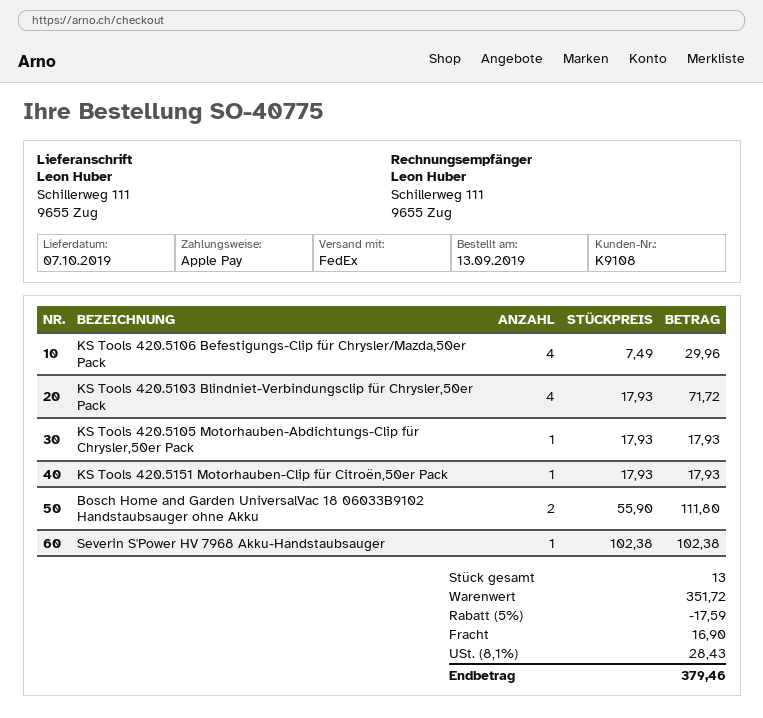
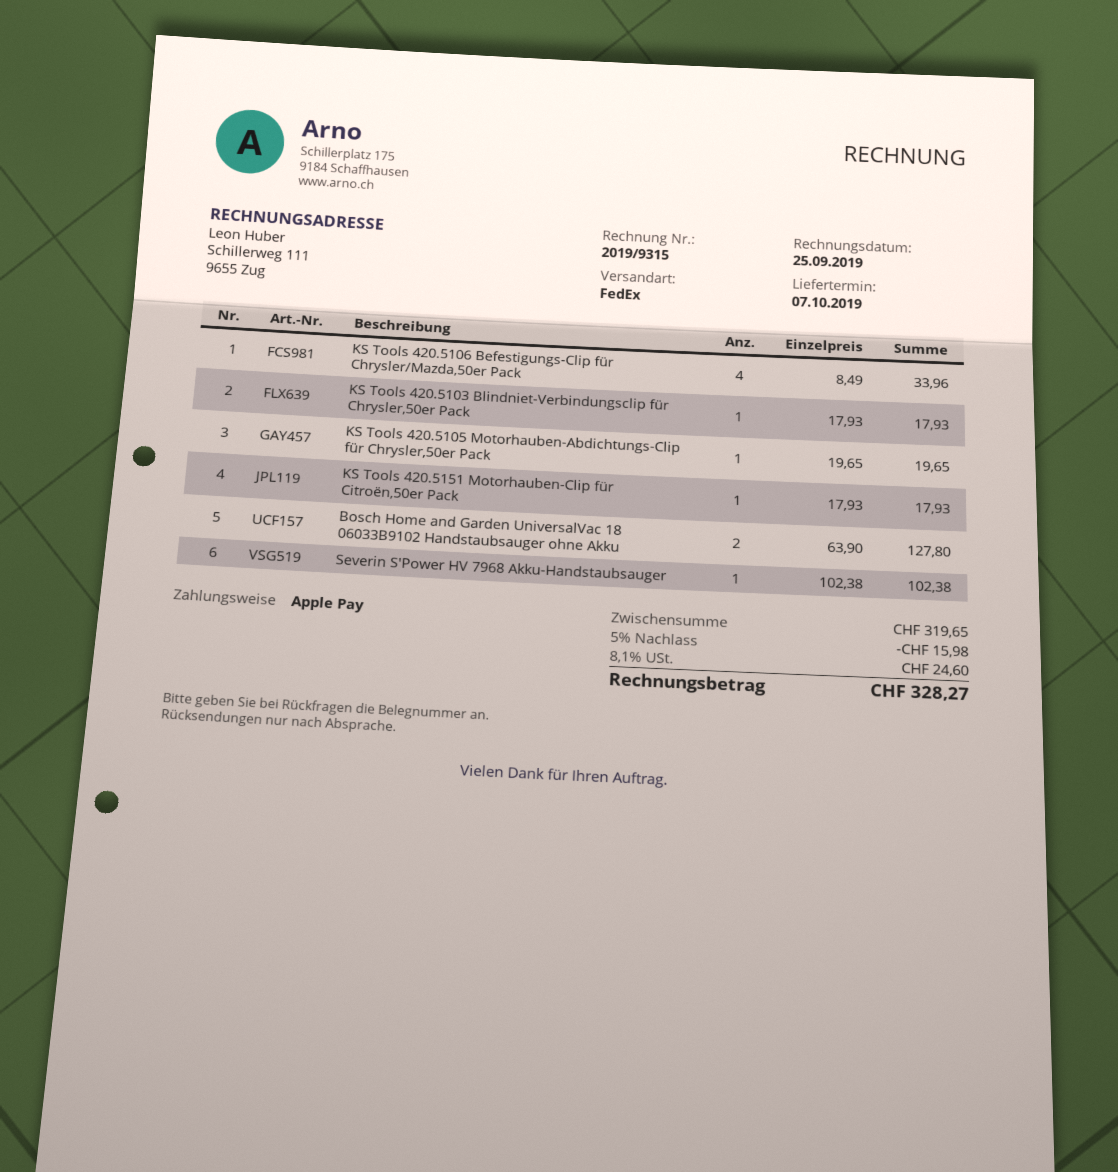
KS Tools 420.5106 Befestigungs-Clip für Chrysler/Mazda,50er Pack: 4 x 7.49 = 29.96 -> 4 x 8.49 = 33.96
KS Tools 420.5103 Blindniet-Verbindungsclip für Chrysler,50er Pack: 4 x 17.93 = 71.72 -> 1 x 17.93 = 17.93
KS Tools 420.5105 Motorhauben-Abdichtungs-Clip für Chrysler,50er Pack: 1 x 17.93 = 17.93 -> 1 x 19.65 = 19.65
Bosch Home and Garden UniversalVac 18 06033B9102 Handstaubsauger ohne Akku: 2 x 55.90 = 111.80 -> 2 x 63.90 = 127.80
subtotal: 351.72 -> 319.65
discount: 5% = 17.59 -> 5% = 15.98
shipping: 16.90 -> none
tax: 8.1% = 28.43 -> 8.1% = 24.60
total: 379.46 -> 328.27

